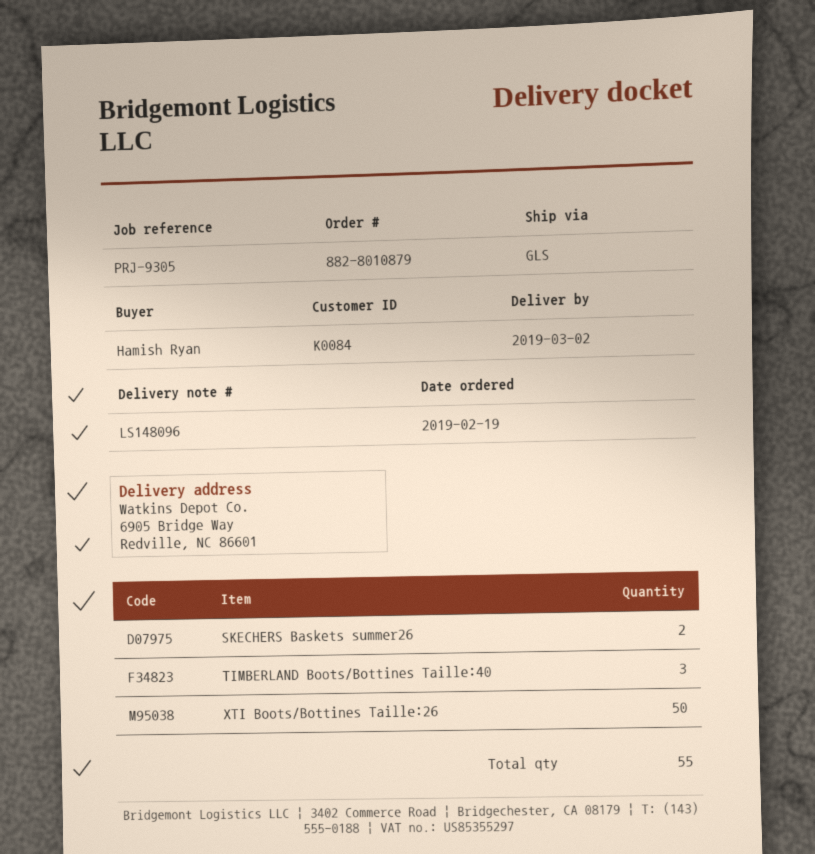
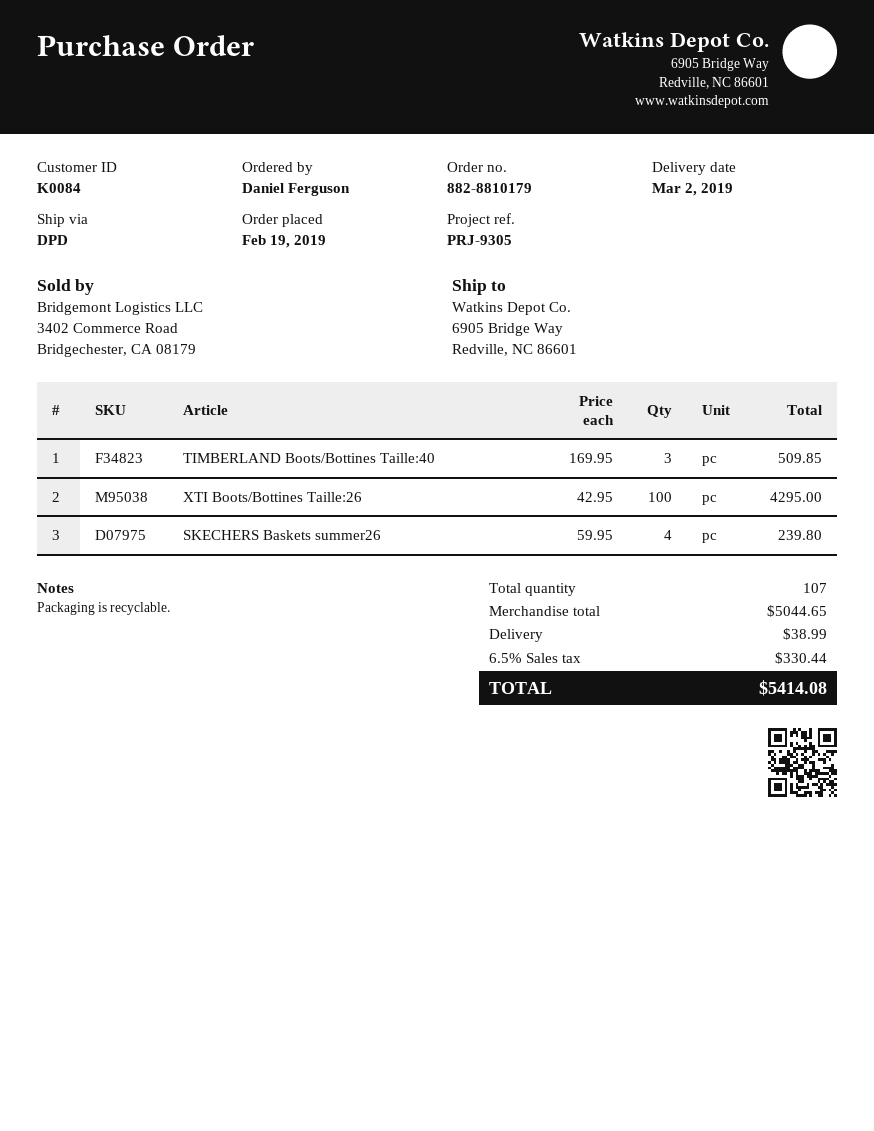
order number: 882-8010879 -> 882-8810179
ordered by: Hamish Ryan -> Daniel Ferguson
shipping method: GLS -> DPD
SKECHERS Baskets summer26: 2 -> 4
XTI Boots/Bottines Taille:26: 50 -> 100
total quantity: 55 -> 107

